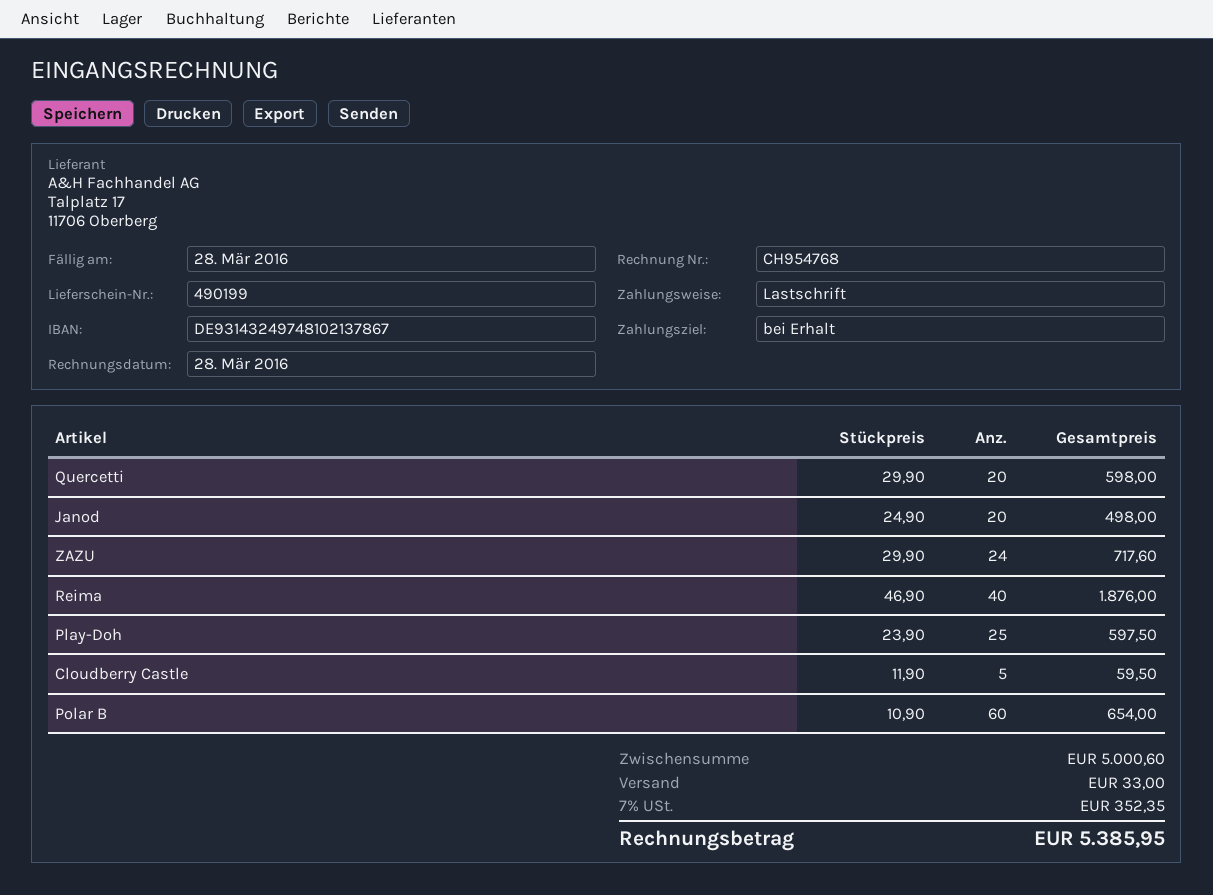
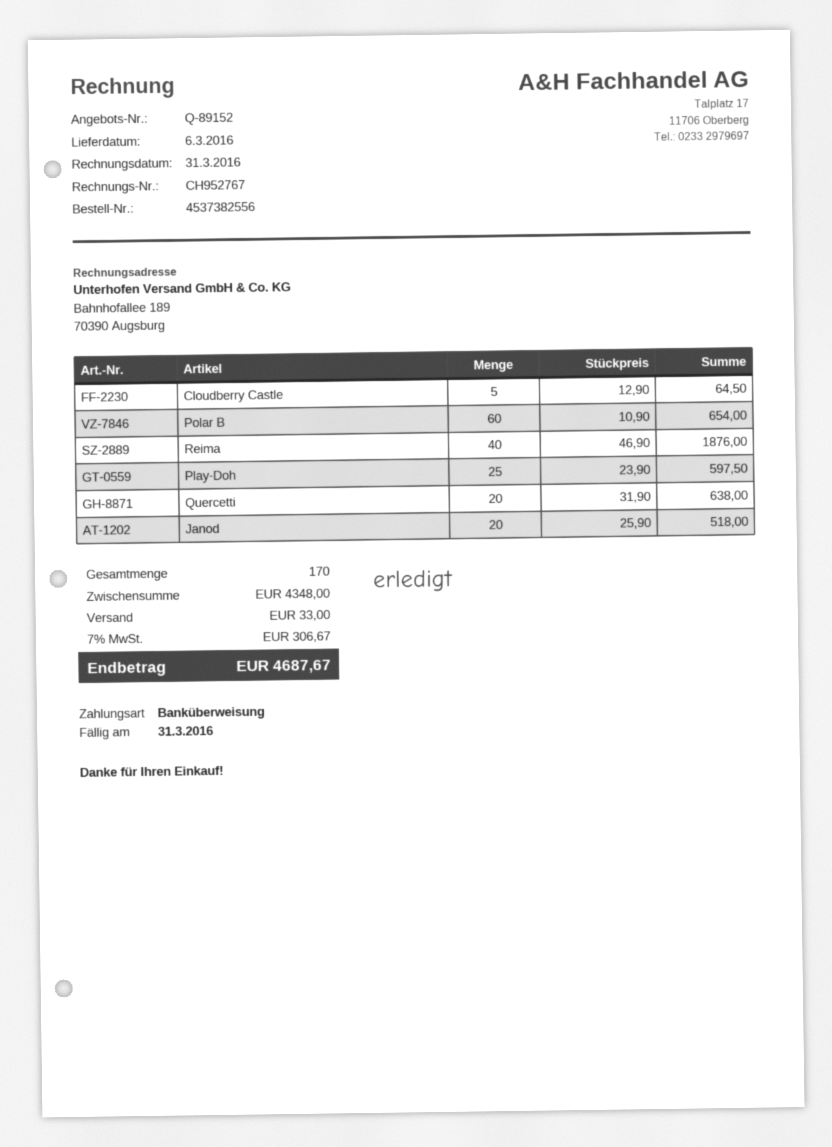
invoice number: CH954768 -> CH952767
invoice date: 2016-03-28 -> 2016-03-31
due date: 2016-03-28 -> 2016-03-31
payment method: direct debit -> bank transfer
Quercetti: 20 x 29.90 = 598.00 -> 20 x 31.90 = 638.00
Janod: 20 x 24.90 = 498.00 -> 20 x 25.90 = 518.00
ZAZU: 24 x 29.90 = 717.60 -> none
Cloudberry Castle: 5 x 11.90 = 59.50 -> 5 x 12.90 = 64.50
subtotal: 5000.60 -> 4348.00
tax: 7% = 352.35 -> 7% = 306.67
total: 5385.95 -> 4687.67

